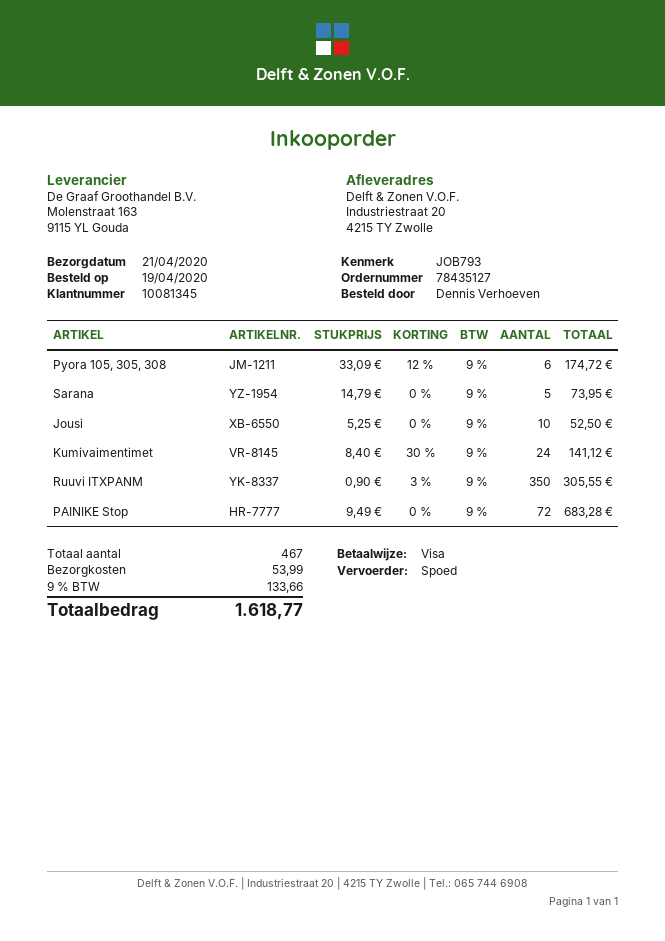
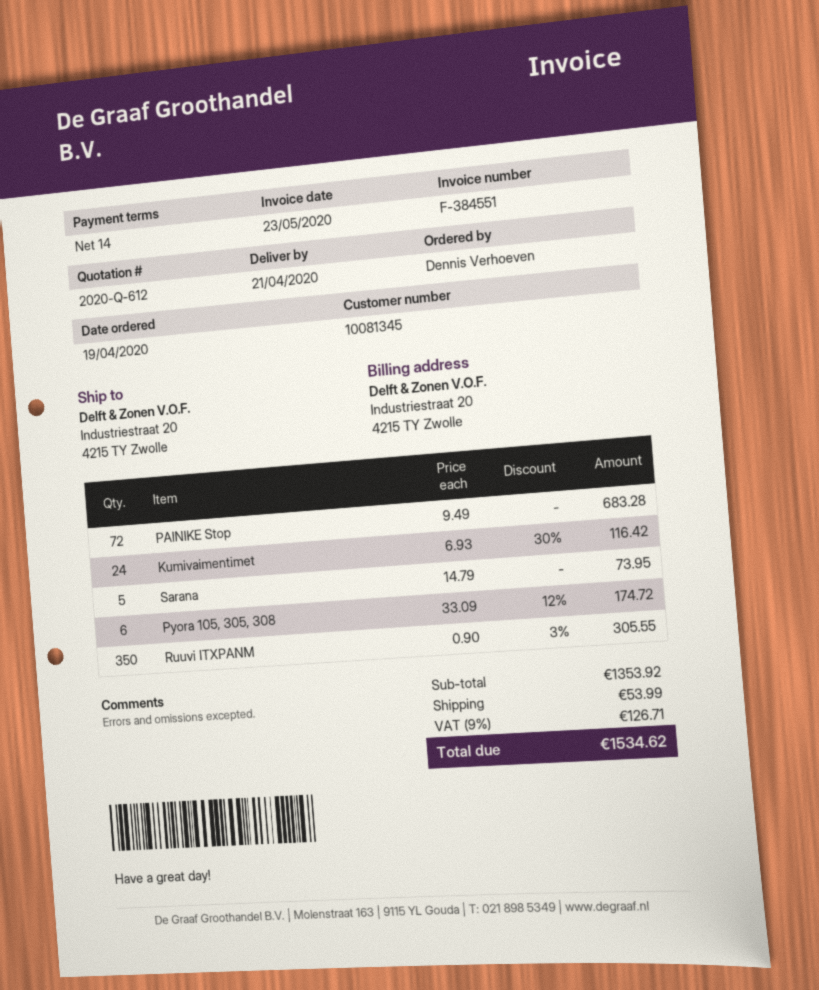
Jousi: 10 x 5.25 = 52.50 -> none
Kumivaimentimet: 24 x 8.40 - 30% = 141.12 -> 24 x 6.93 - 30% = 116.42
tax: 9% = 133.66 -> 9% = 126.71
total: 1618.77 -> 1534.62

